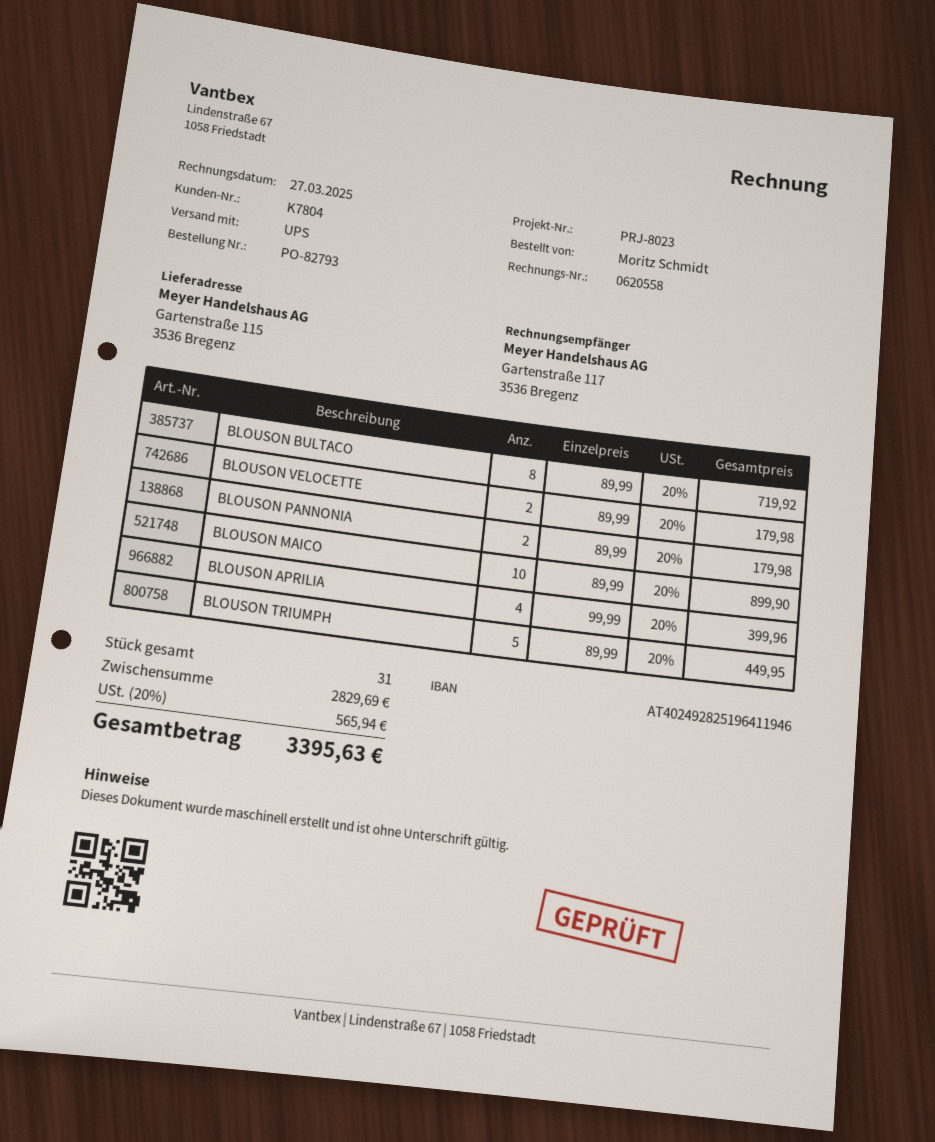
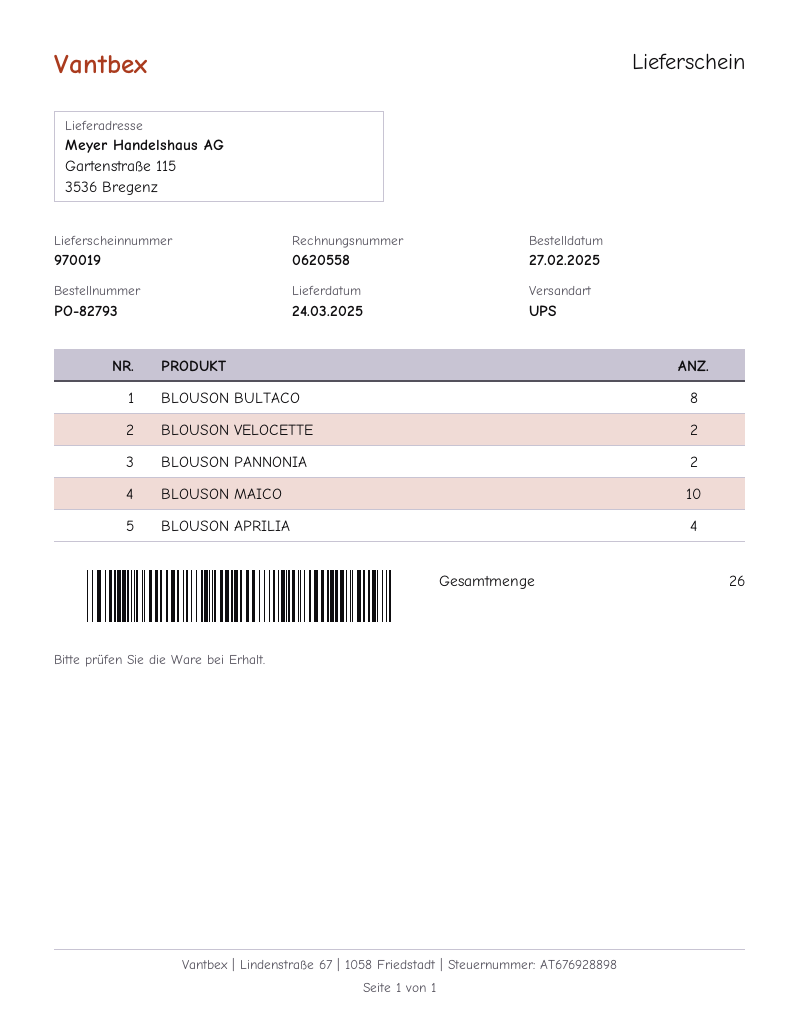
BLOUSON TRIUMPH: 5 -> none
total quantity: 31 -> 26

